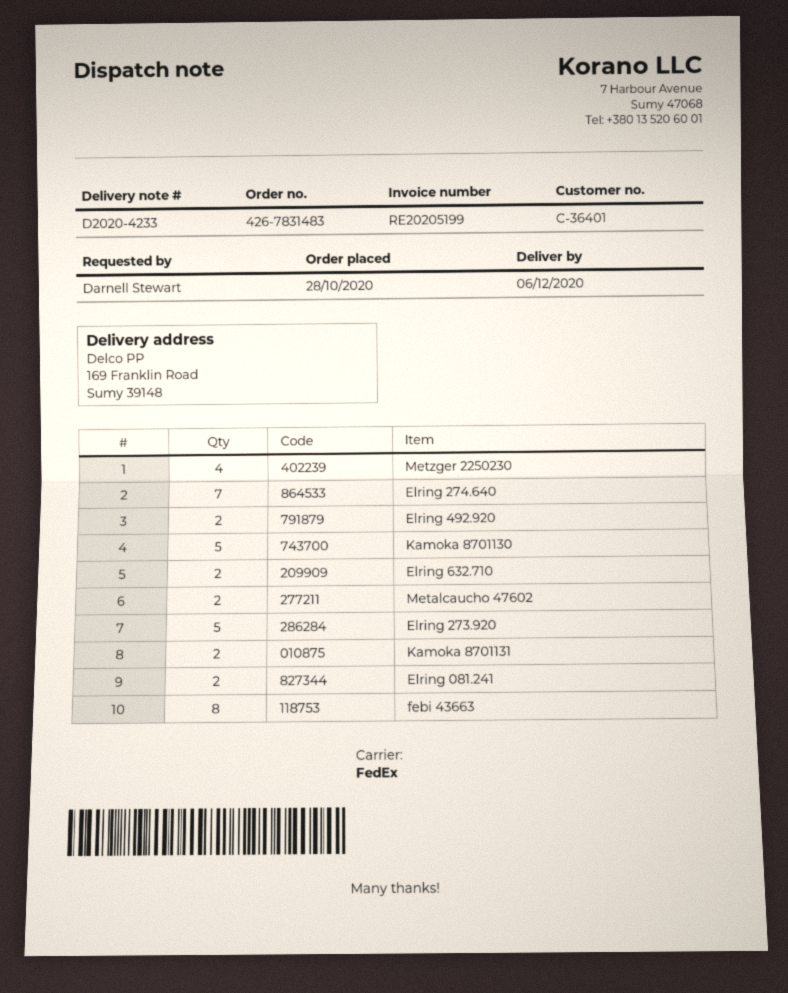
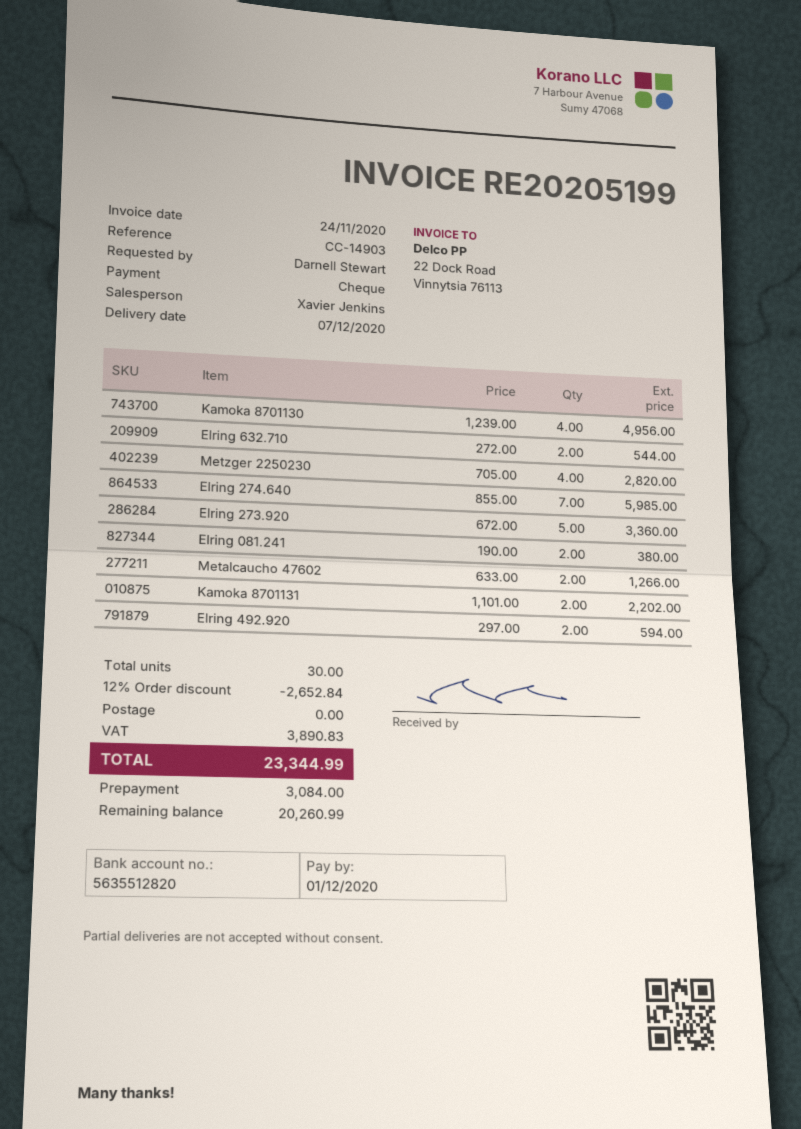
delivery date: 2020-12-06 -> 2020-12-07
Kamoka 8701130: 5 -> 4
febi 43663: 8 -> none

